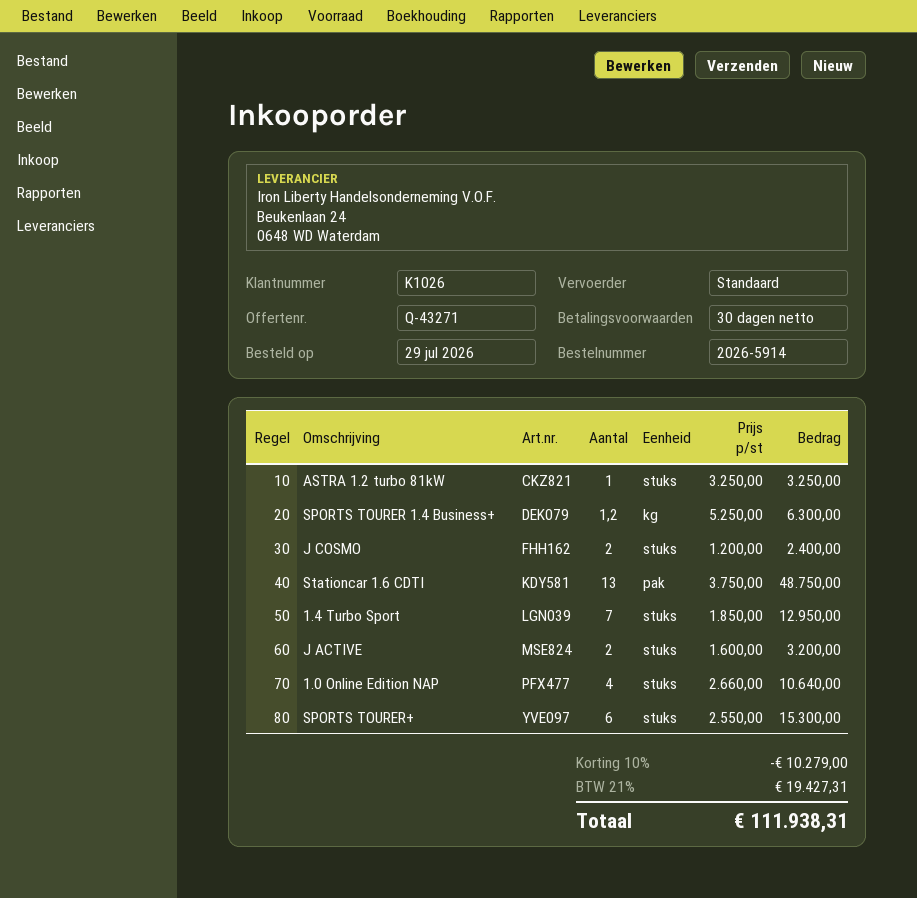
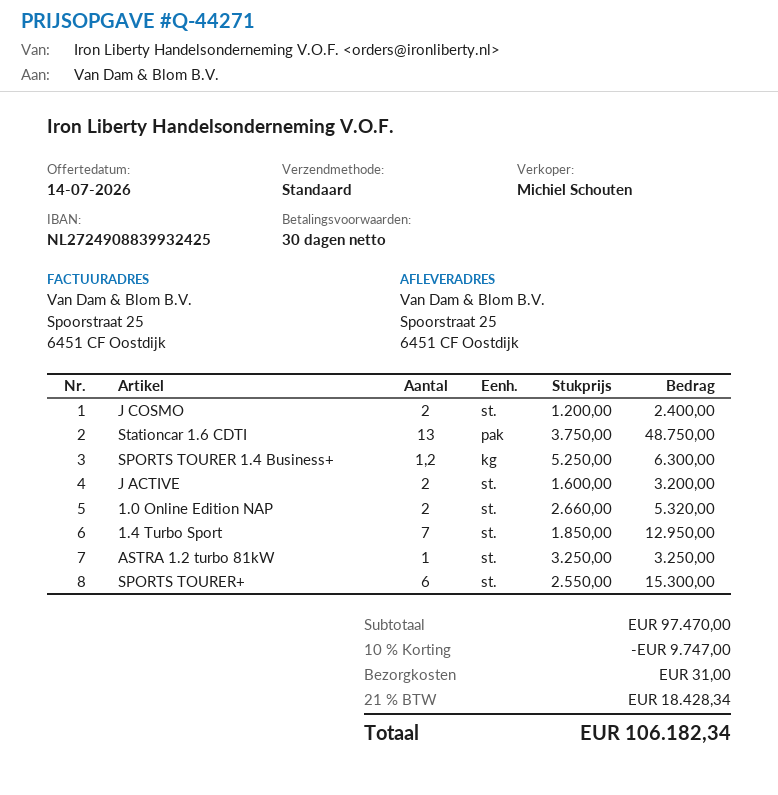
quote number: Q-43271 -> Q-44271
1.0 Online Edition NAP: 4 x 2660.00 = 10640.00 -> 2 x 2660.00 = 5320.00
discount: 10% = 10279.00 -> 10% = 9747.00
shipping: none -> 31.00
tax: 21% = 19427.31 -> 21% = 18428.34
total: 111938.31 -> 106182.34

